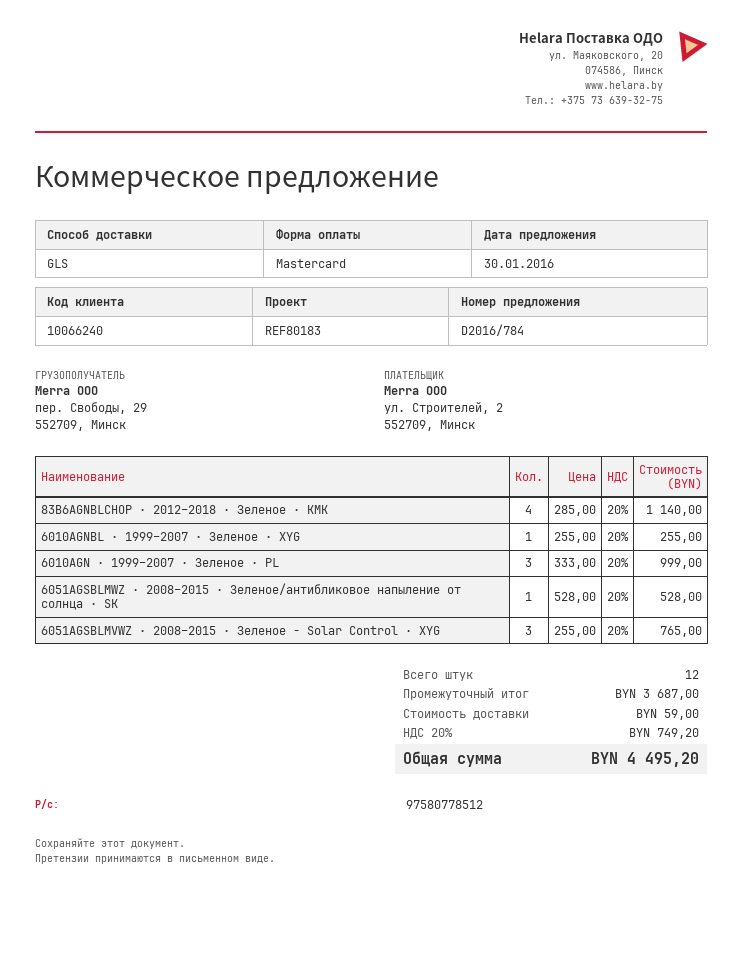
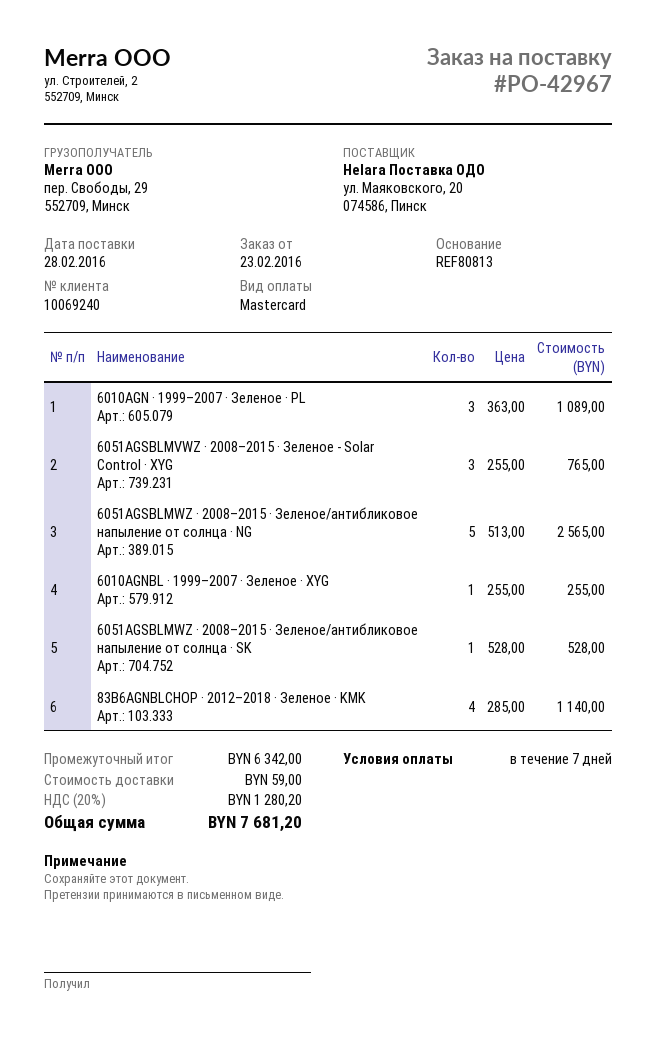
customer number: 10066240 -> 10069240
reference: REF80183 -> REF80813
6010AGN · 1999–2007 · Зеленое · PL: 3 x 333.00 = 999.00 -> 3 x 363.00 = 1089.00
6051AGSBLMWZ · 2008–2015 · Зеленое/антибликовое напыление от солнца · NG: none -> 5 x 513.00 = 2565.00
subtotal: 3687.00 -> 6342.00
tax: 20% = 749.20 -> 20% = 1280.20
total: 4495.20 -> 7681.20

